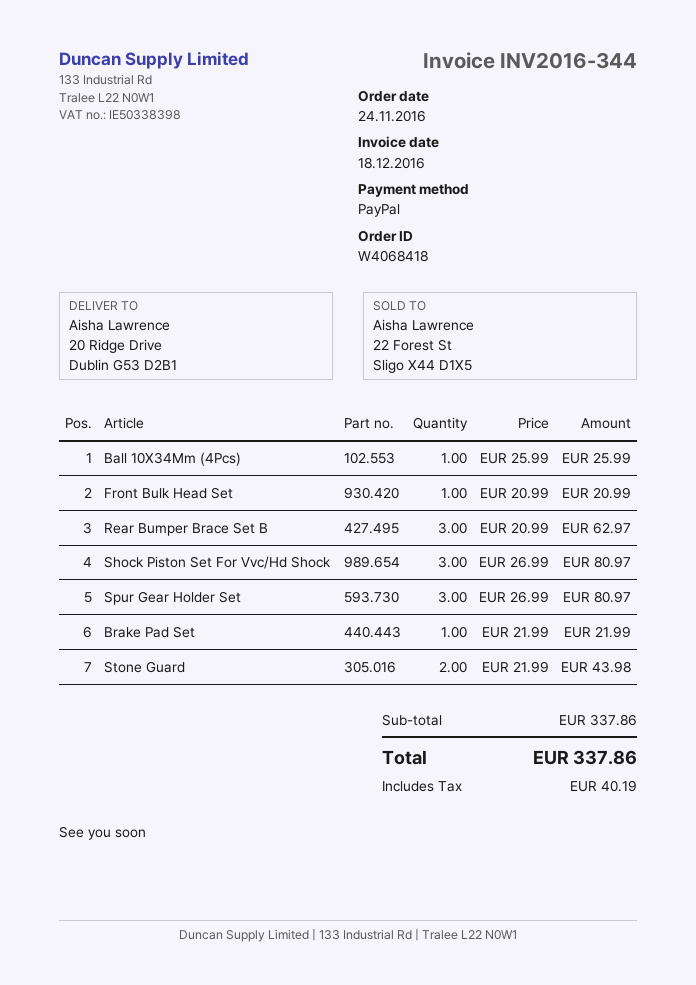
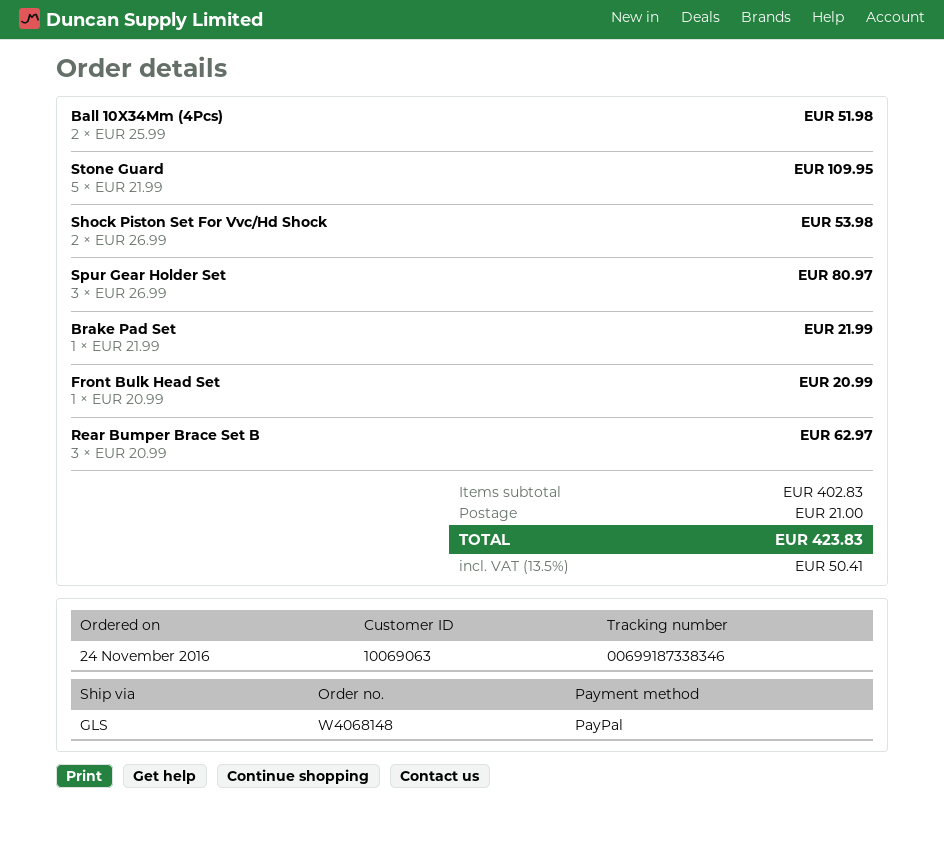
order number: W4068418 -> W4068148
Ball 10X34Mm (4Pcs): 1 x 25.99 = 25.99 -> 2 x 25.99 = 51.98
Shock Piston Set For Vvc/Hd Shock: 3 x 26.99 = 80.97 -> 2 x 26.99 = 53.98
Stone Guard: 2 x 21.99 = 43.98 -> 5 x 21.99 = 109.95
subtotal: 337.86 -> 402.83
shipping: none -> 21.00
tax: 40.19 -> 50.41
total: 337.86 -> 423.83

